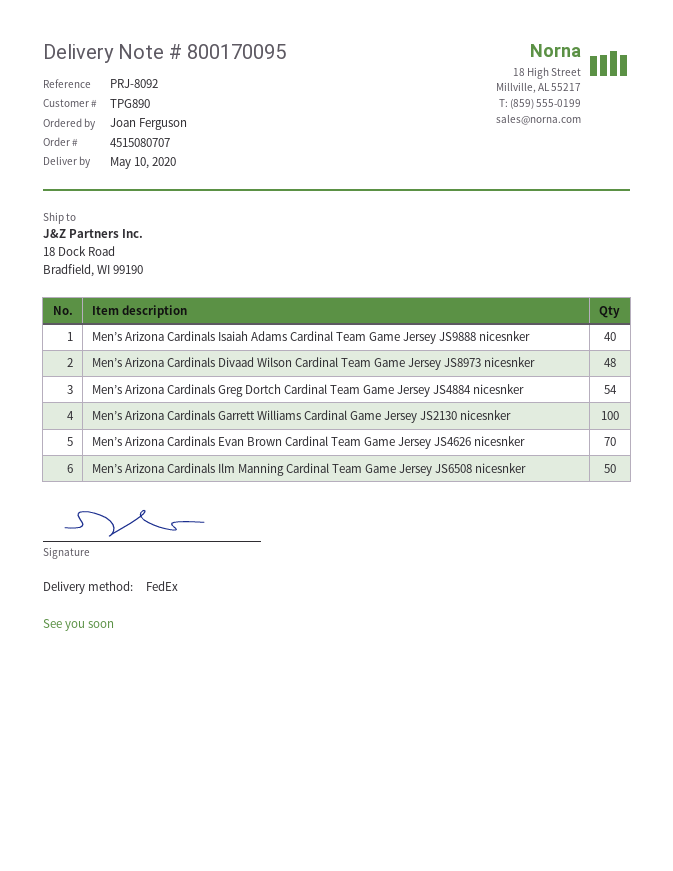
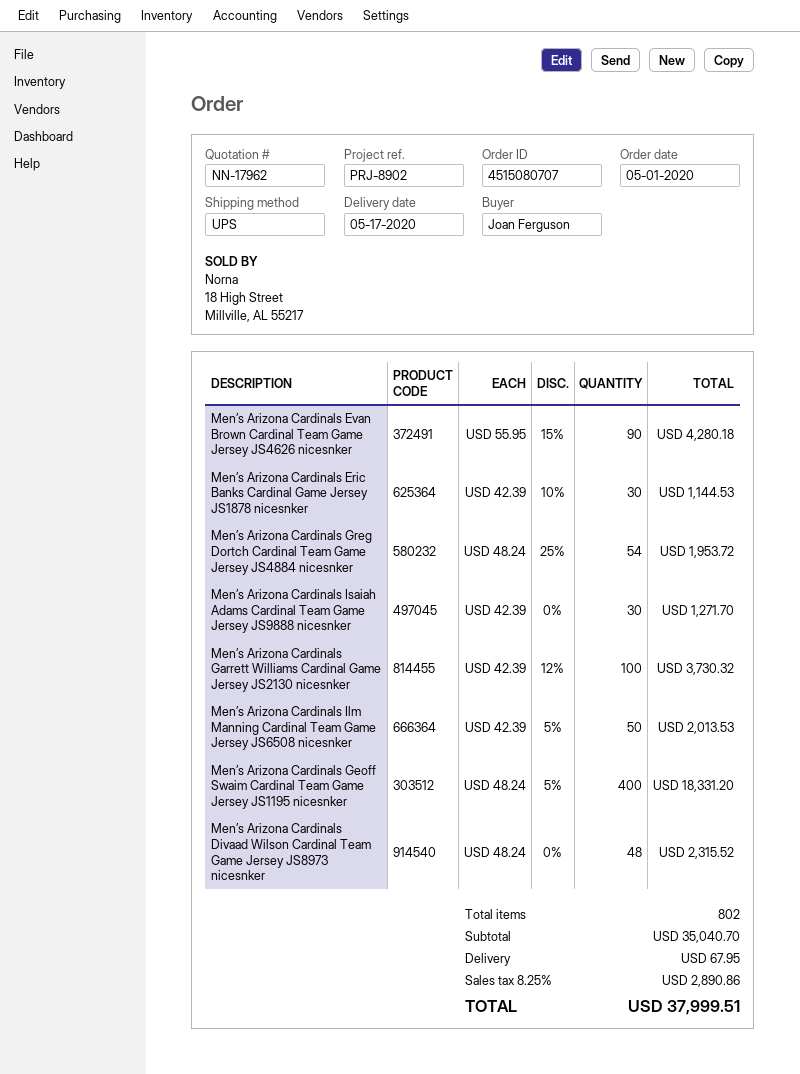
delivery date: 2020-05-10 -> 2020-05-17
reference: PRJ-8092 -> PRJ-8902
shipping method: FedEx -> UPS
Men’s Arizona Cardinals Isaiah Adams Cardinal Team Game Jersey JS9888 nicesnker: 40 -> 30
Men’s Arizona Cardinals Evan Brown Cardinal Team Game Jersey JS4626 nicesnker: 70 -> 90
Men’s Arizona Cardinals Eric Banks Cardinal Game Jersey JS1878 nicesnker: none -> 30
Men’s Arizona Cardinals Geoff Swaim Cardinal Team Game Jersey JS1195 nicesnker: none -> 400

